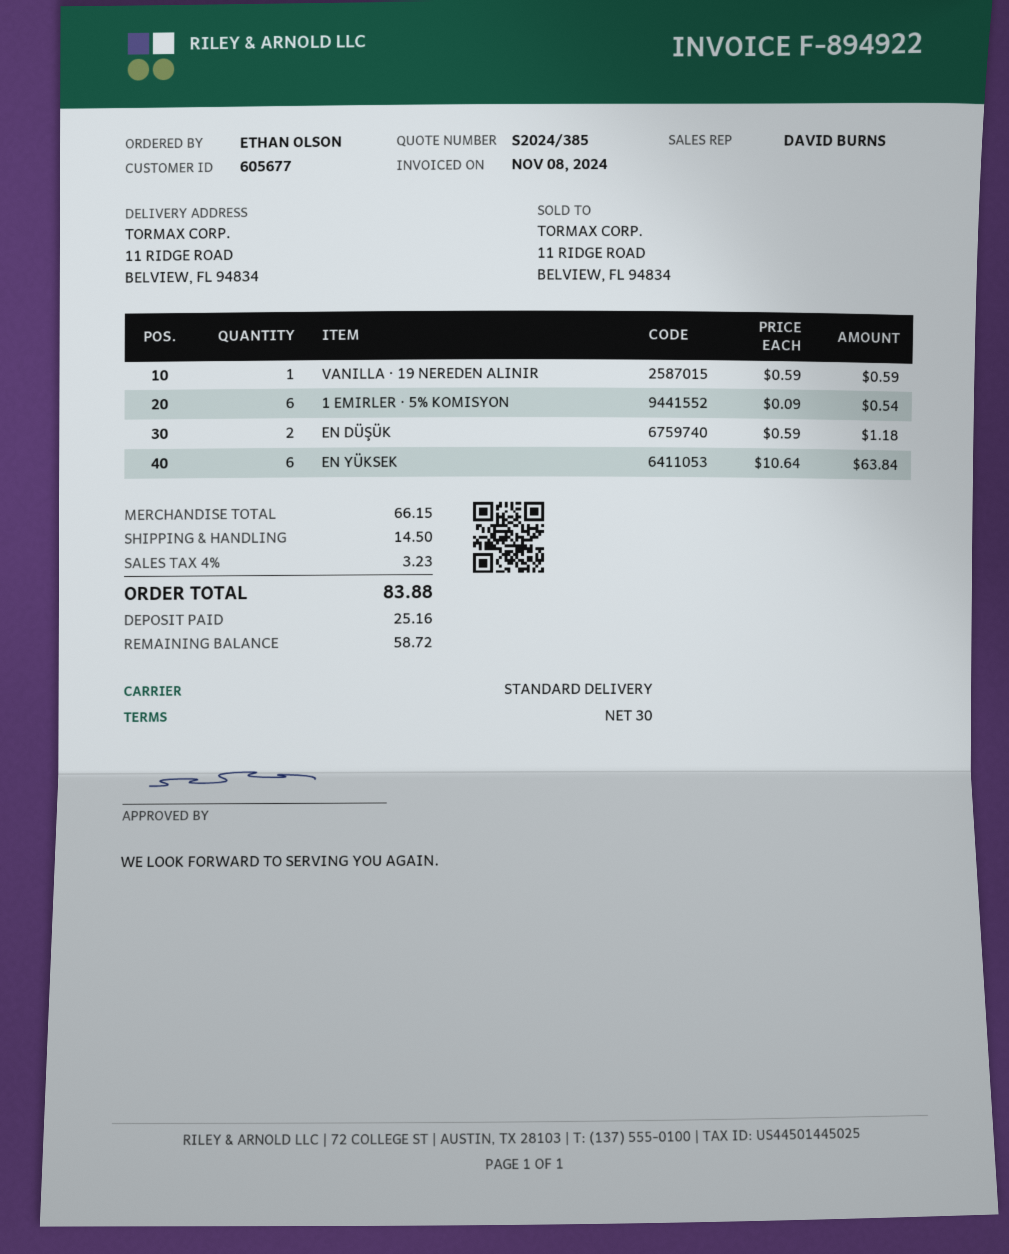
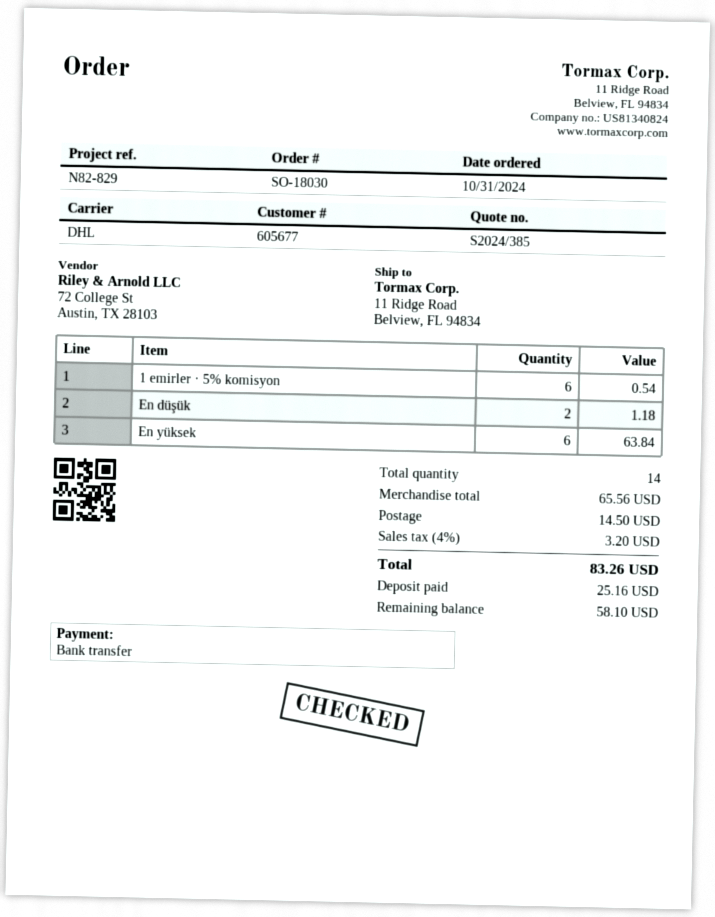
shipping method: standard -> DHL
VANILLA · 19 NEREDEN ALINIR: 1 for 0.59 -> none
subtotal: 66.15 -> 65.56
tax: 4% = 3.23 -> 4% = 3.20
total: 83.88 -> 83.26
balance: 58.72 -> 58.10

